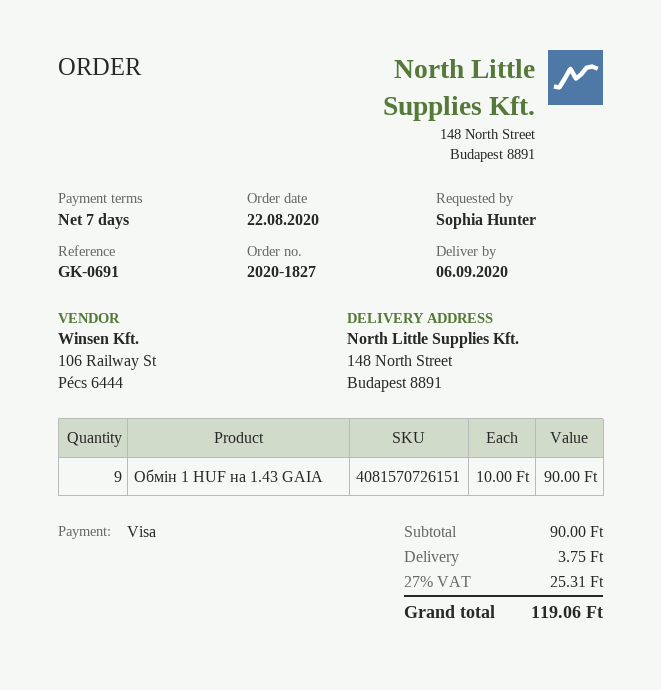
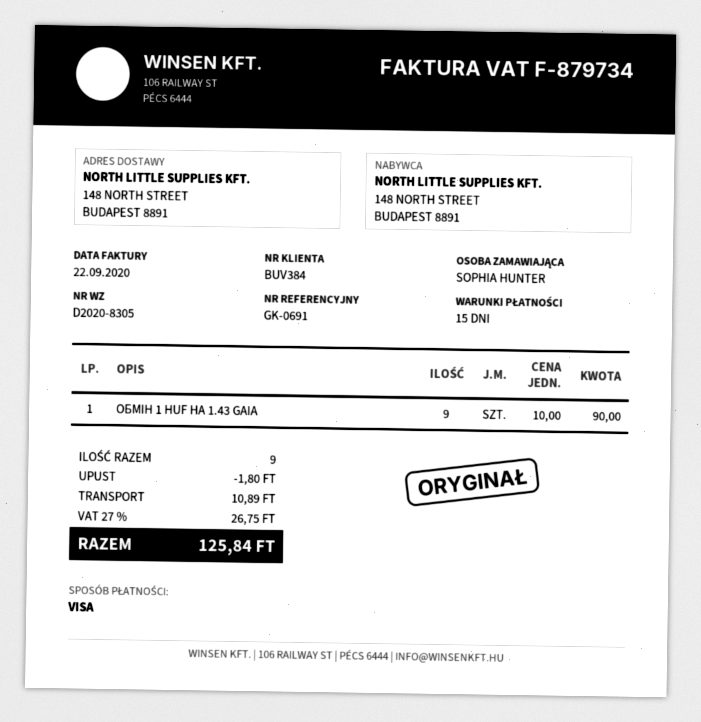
payment terms: 7 days -> 15 days
discount: none -> 1.80
shipping: 3.75 -> 10.89
tax: 27% = 25.31 -> 27% = 26.75
total: 119.06 -> 125.84

